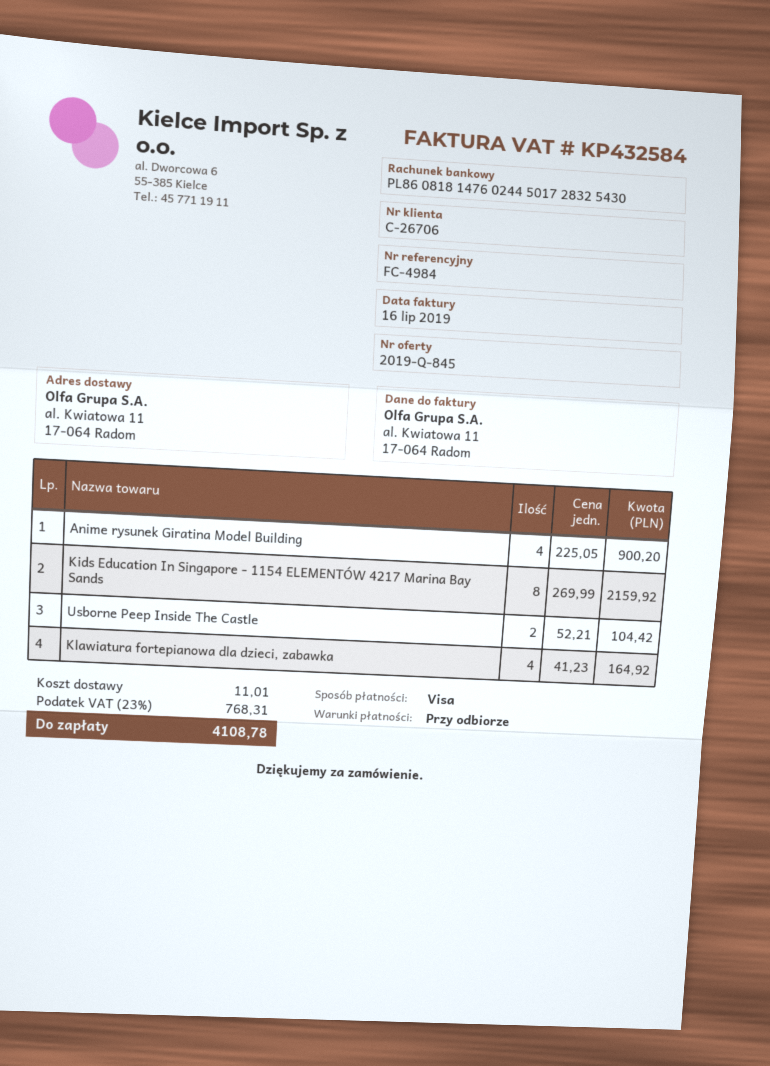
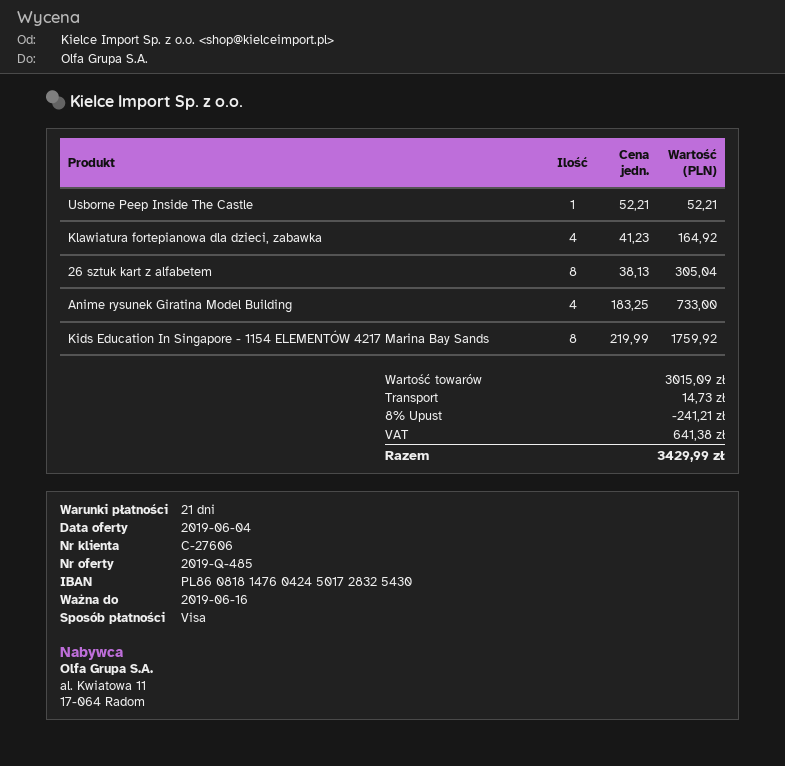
quote number: 2019-Q-845 -> 2019-Q-485
payment terms: on receipt -> 21 days
customer number: C-26706 -> C-27606
bank account: PL86081814760244501728325430 -> PL86081814760424501728325430
Anime rysunek Giratina Model Building: 4 x 225.05 = 900.20 -> 4 x 183.25 = 733.00
Kids Education In Singapore - 1154 ELEMENTÓW 4217 Marina Bay Sands: 8 x 269.99 = 2159.92 -> 8 x 219.99 = 1759.92
Usborne Peep Inside The Castle: 2 x 52.21 = 104.42 -> 1 x 52.21 = 52.21
26 sztuk kart z alfabetem: none -> 8 x 38.13 = 305.04
discount: none -> 8% = 241.21
shipping: 11.01 -> 14.73
tax: 768.31 -> 641.38
total: 4108.78 -> 3429.99

